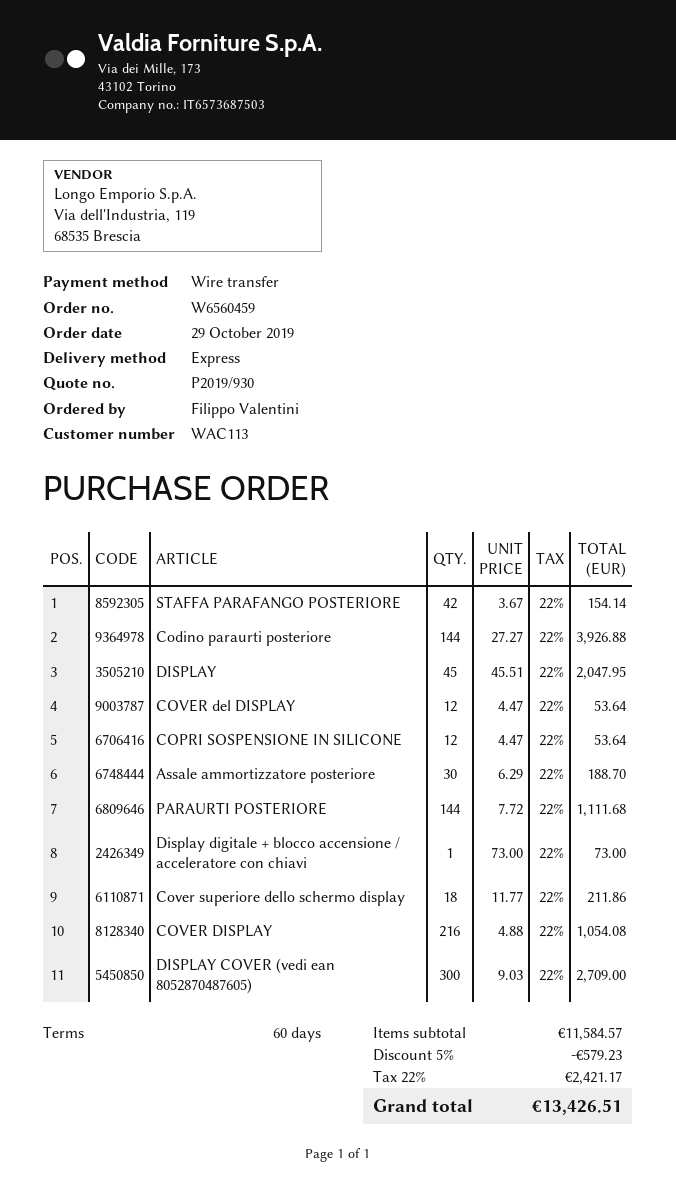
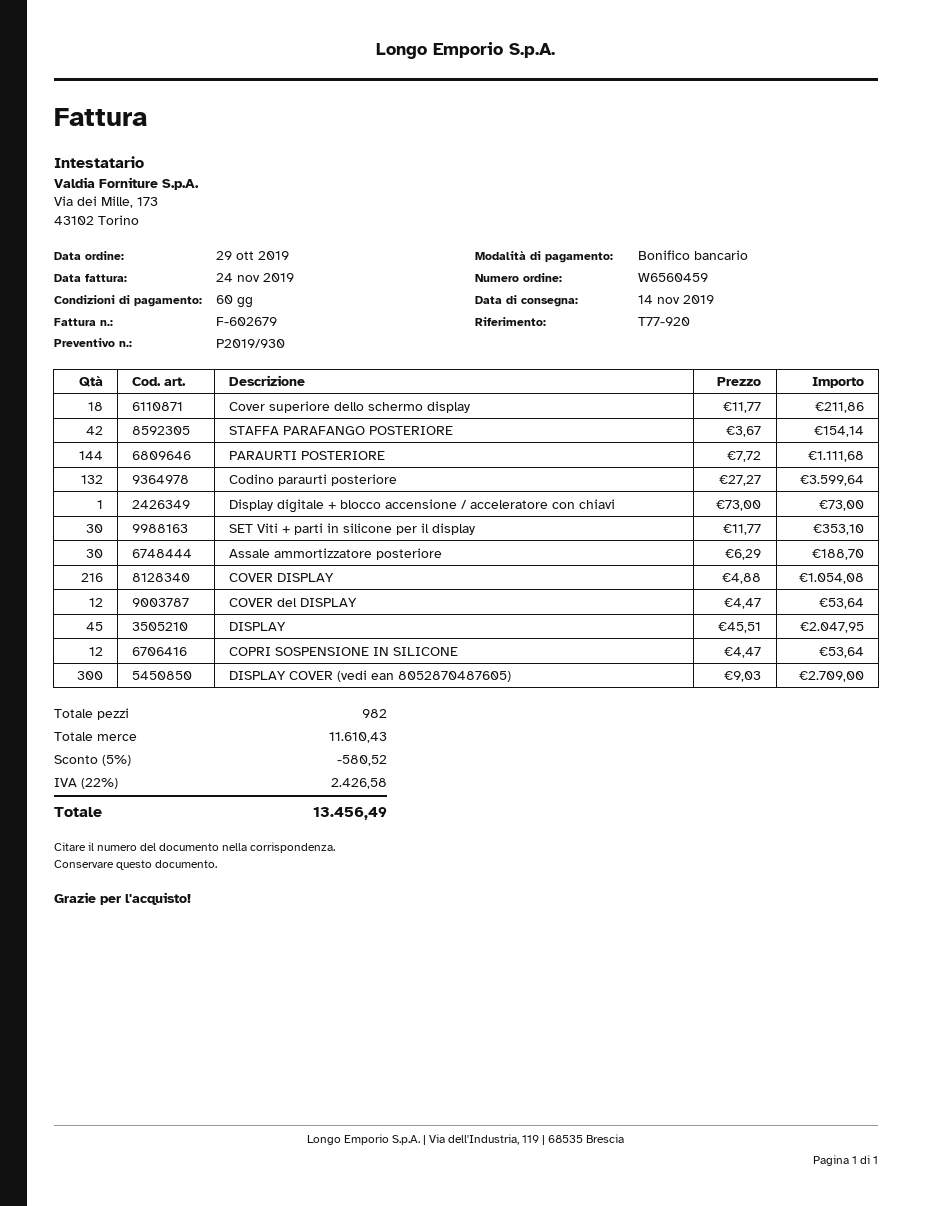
Codino paraurti posteriore: 144 x 27.27 = 3926.88 -> 132 x 27.27 = 3599.64
SET Viti + parti in silicone per il display: none -> 30 x 11.77 = 353.10
subtotal: 11584.57 -> 11610.43
discount: 5% = 579.23 -> 5% = 580.52
tax: 22% = 2421.17 -> 22% = 2426.58
total: 13426.51 -> 13456.49

